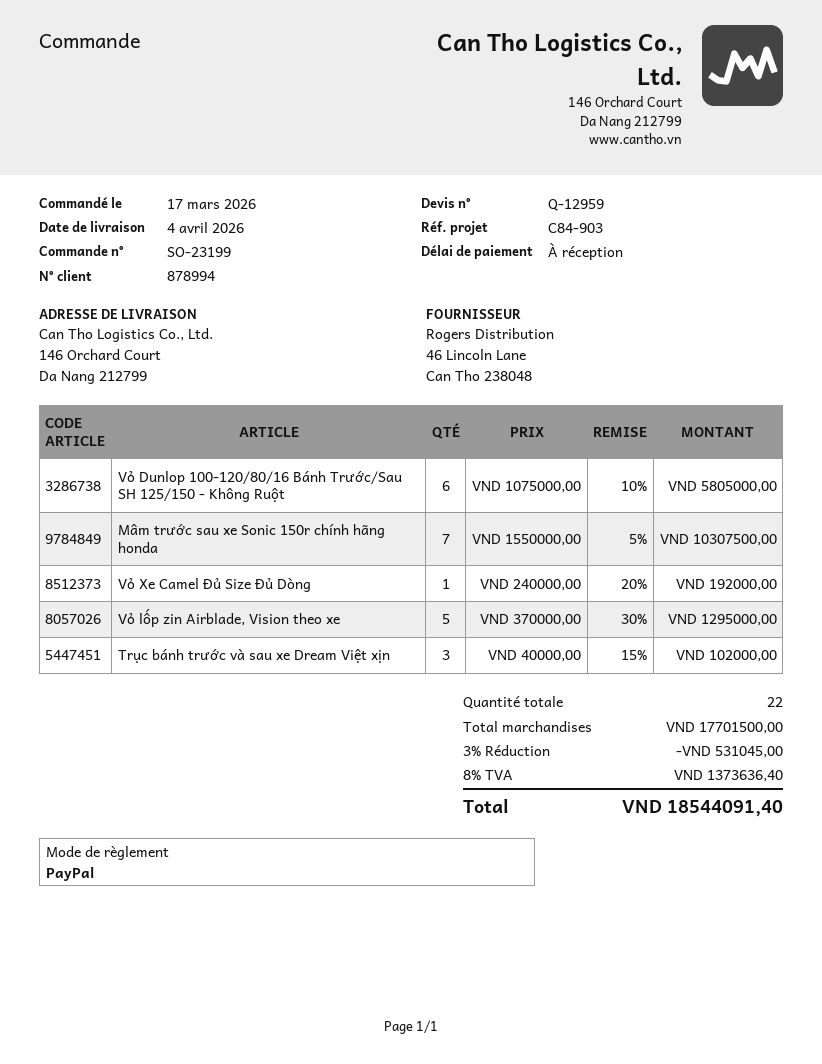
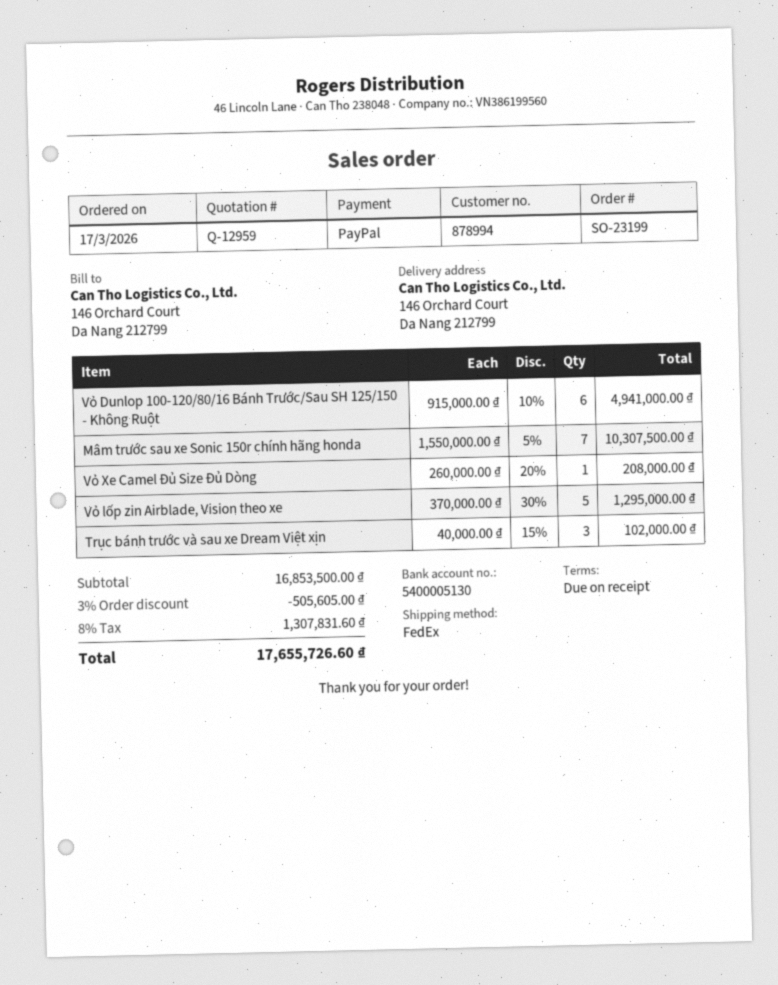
Vỏ Dunlop 100-120/80/16 Bánh Trước/Sau SH 125/150 - Không Ruột: 6 x 1075000.00 - 10% = 5805000.00 -> 6 x 915000.00 - 10% = 4941000.00
Vỏ Xe Camel Đủ Size Đủ Dòng: 1 x 240000.00 - 20% = 192000.00 -> 1 x 260000.00 - 20% = 208000.00
subtotal: 17701500.00 -> 16853500.00
discount: 3% = 531045.00 -> 3% = 505605.00
tax: 8% = 1373636.40 -> 8% = 1307831.60
total: 18544091.40 -> 17655726.60

